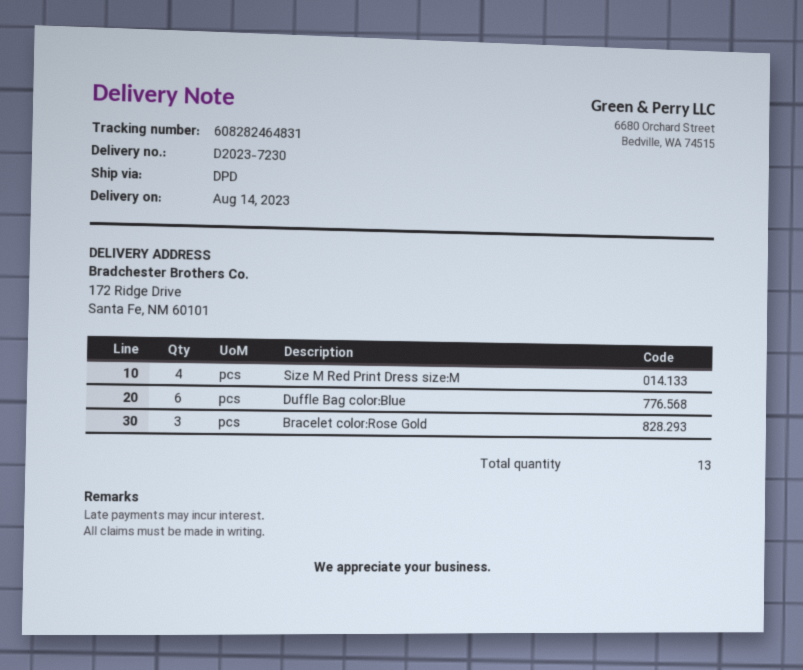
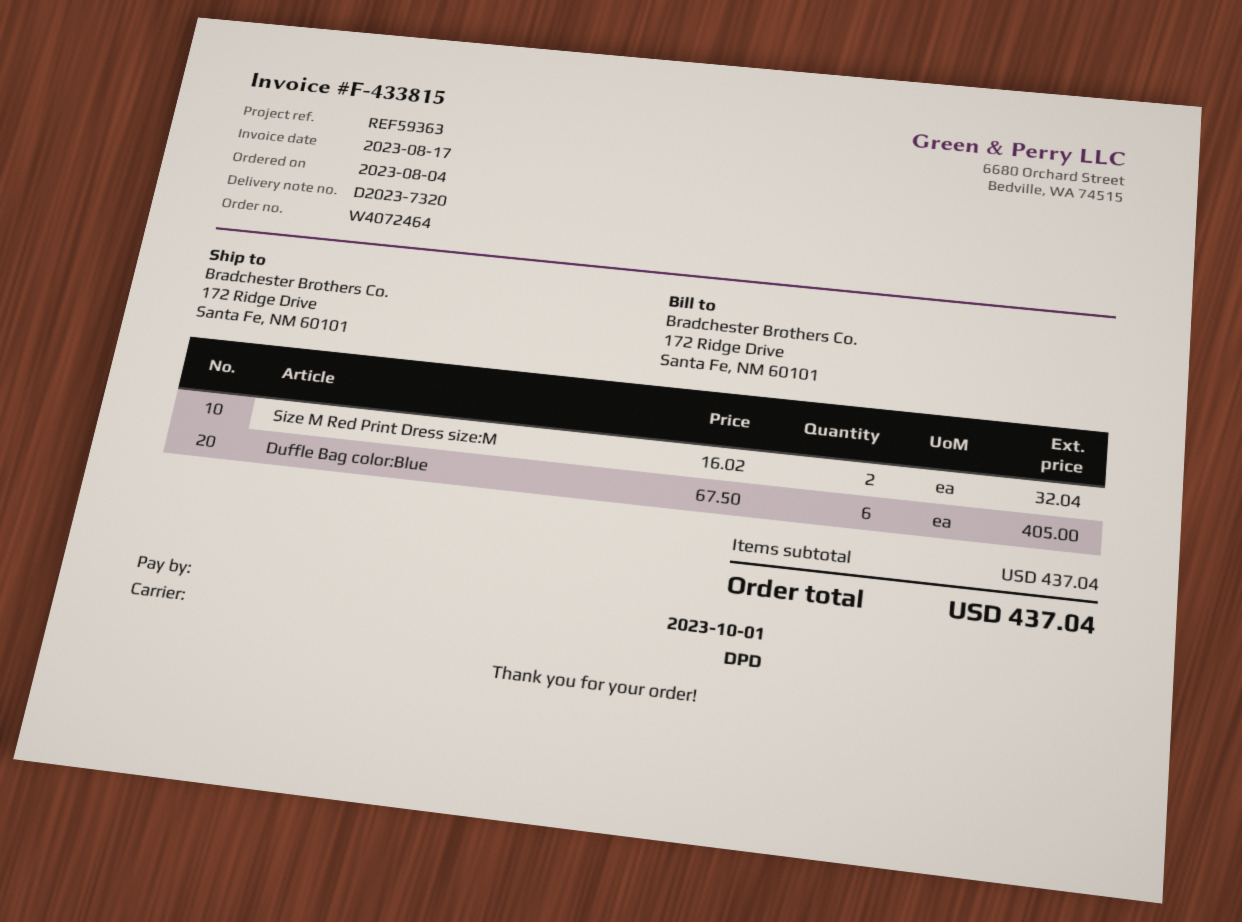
delivery note number: D2023-7230 -> D2023-7320
Size M Red Print Dress size:M: 4 -> 2
Bracelet color:Rose Gold: 3 -> none

